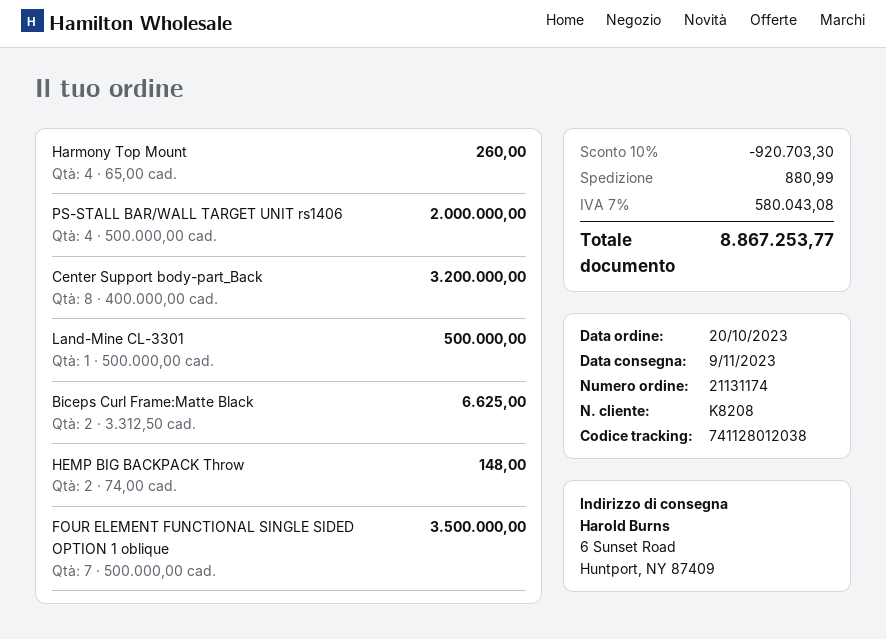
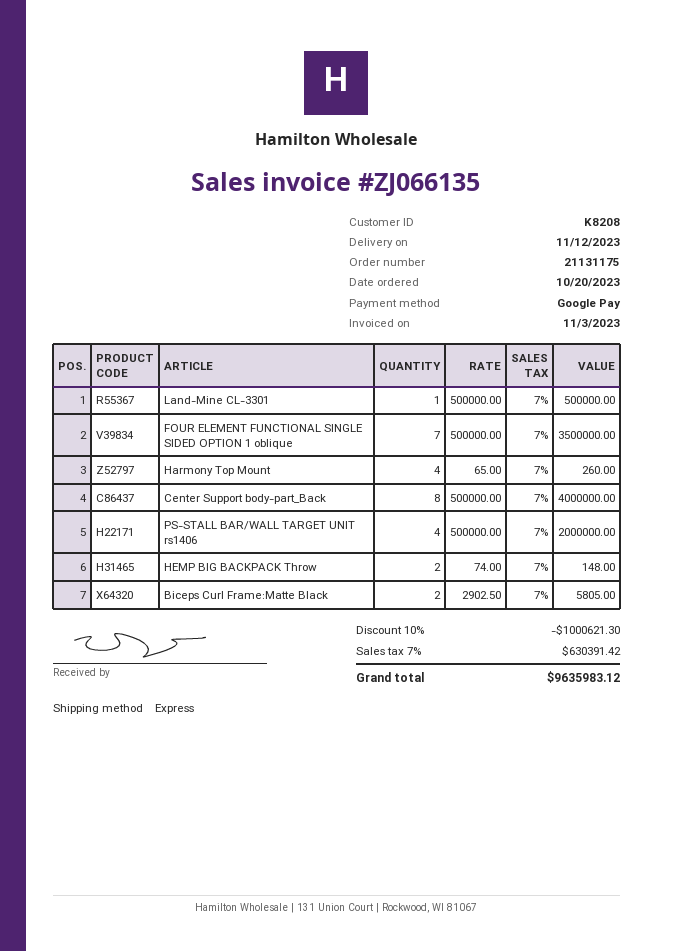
order number: 21131174 -> 21131175
delivery date: 2023-11-09 -> 2023-11-12
Center Support body-part_Back: 8 x 400000.00 = 3200000.00 -> 8 x 500000.00 = 4000000.00
Biceps Curl Frame:Matte Black: 2 x 3312.50 = 6625.00 -> 2 x 2902.50 = 5805.00
discount: 10% = 920703.30 -> 10% = 1000621.30
shipping: 880.99 -> none
tax: 7% = 580043.08 -> 7% = 630391.42
total: 8867253.77 -> 9635983.12

